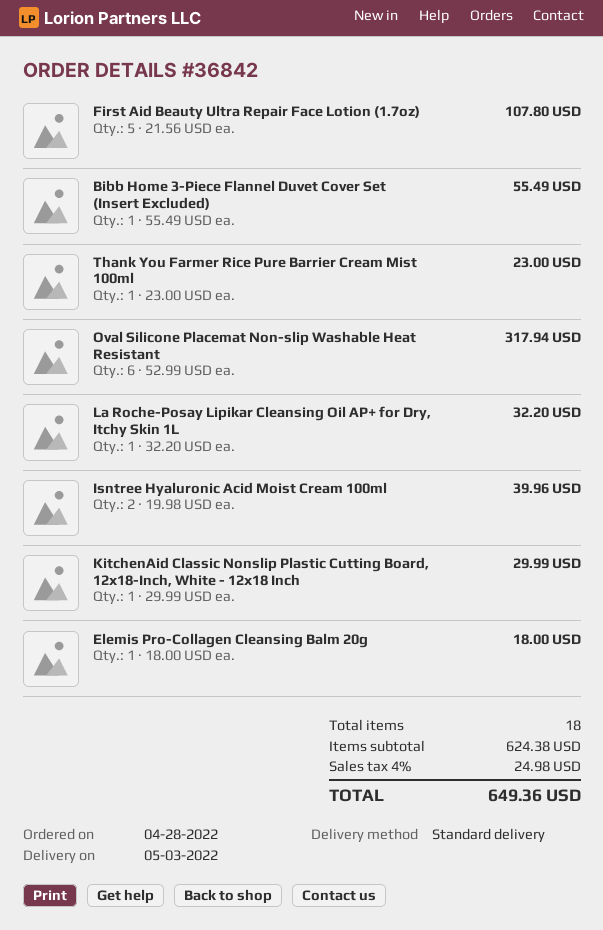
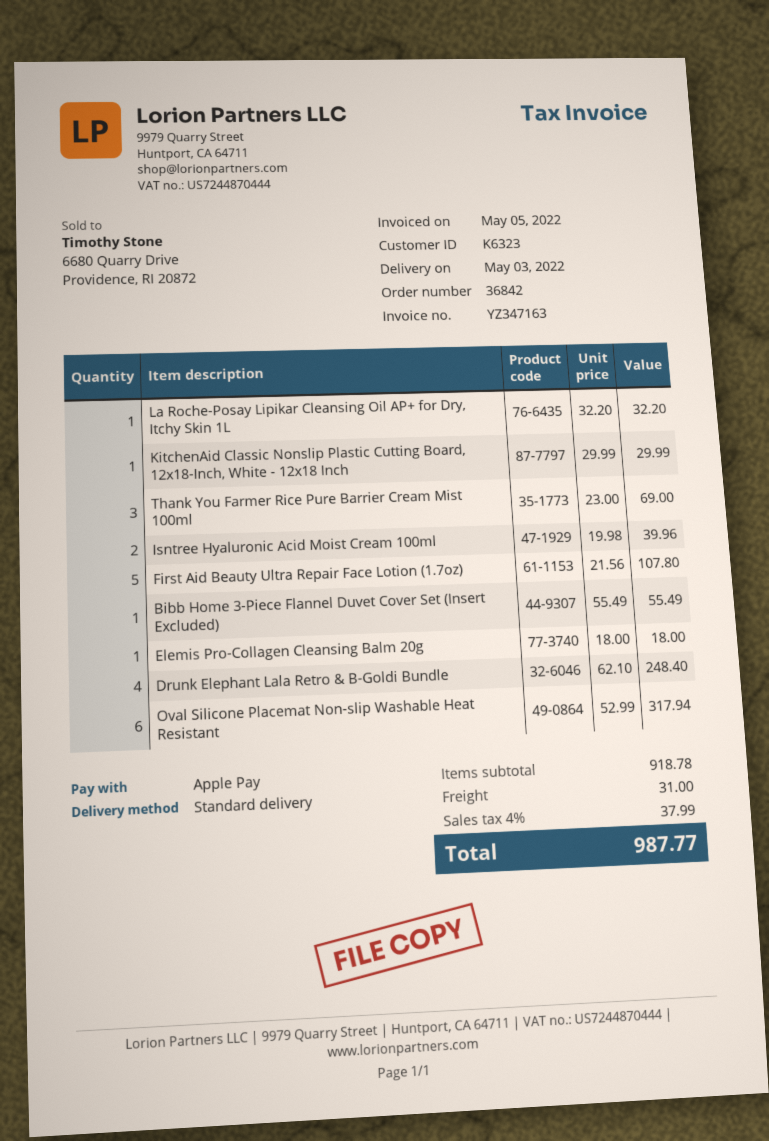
Thank You Farmer Rice Pure Barrier Cream Mist 100ml: 1 x 23.00 = 23.00 -> 3 x 23.00 = 69.00
Drunk Elephant Lala Retro & B-Goldi Bundle: none -> 4 x 62.10 = 248.40
subtotal: 624.38 -> 918.78
shipping: none -> 31.00
tax: 4% = 24.98 -> 4% = 37.99
total: 649.36 -> 987.77

